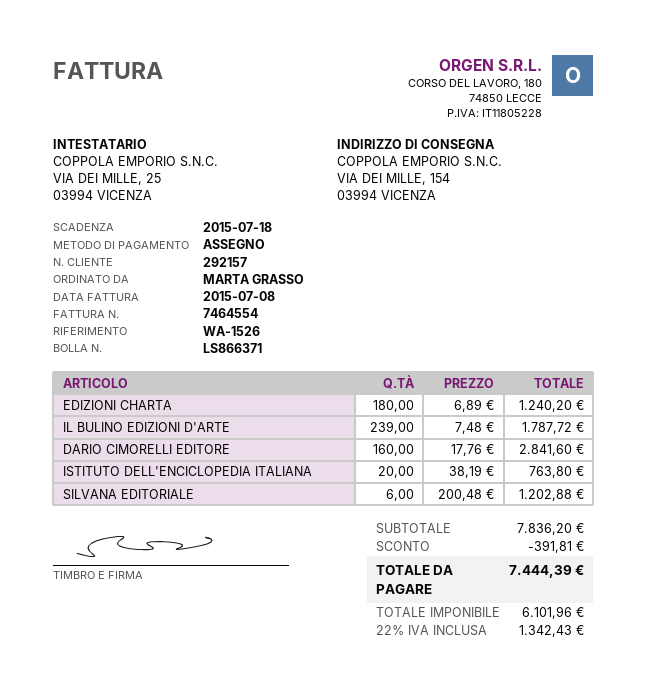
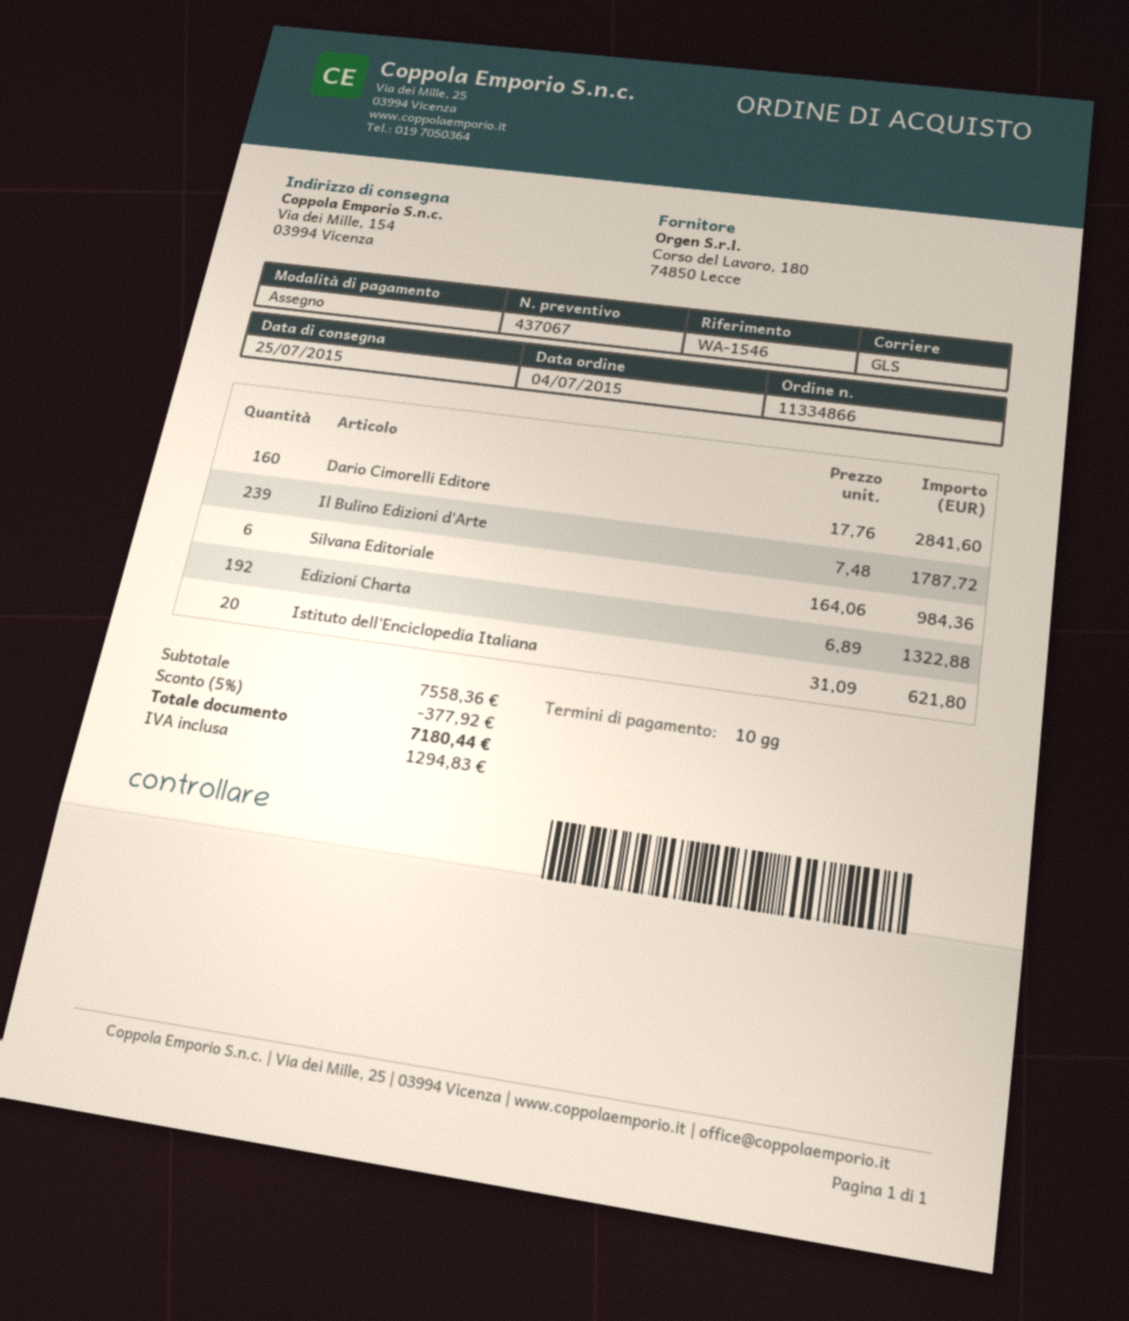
reference: WA-1526 -> WA-1546
EDIZIONI CHARTA: 180 x 6.89 = 1240.20 -> 192 x 6.89 = 1322.88
ISTITUTO DELL'ENCICLOPEDIA ITALIANA: 20 x 38.19 = 763.80 -> 20 x 31.09 = 621.80
SILVANA EDITORIALE: 6 x 200.48 = 1202.88 -> 6 x 164.06 = 984.36
subtotal: 7836.20 -> 7558.36
discount: 391.81 -> 377.92
tax: 1342.43 -> 1294.83
total: 7444.39 -> 7180.44

